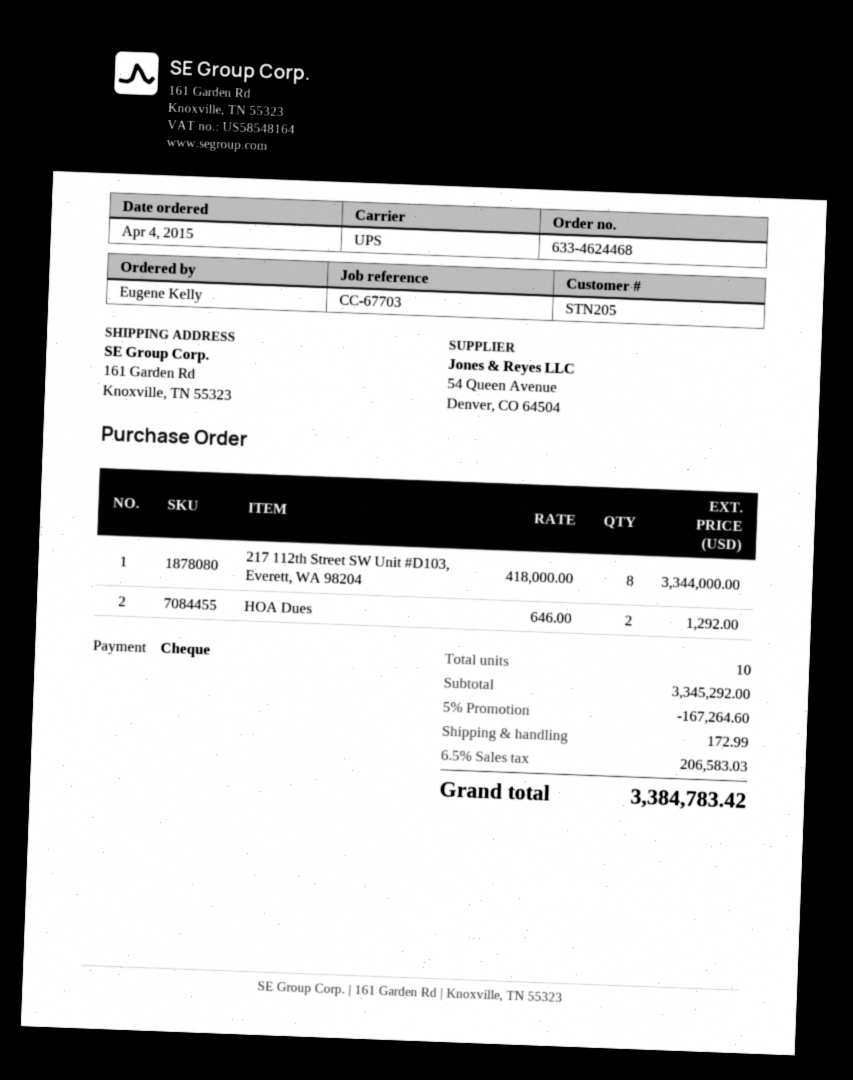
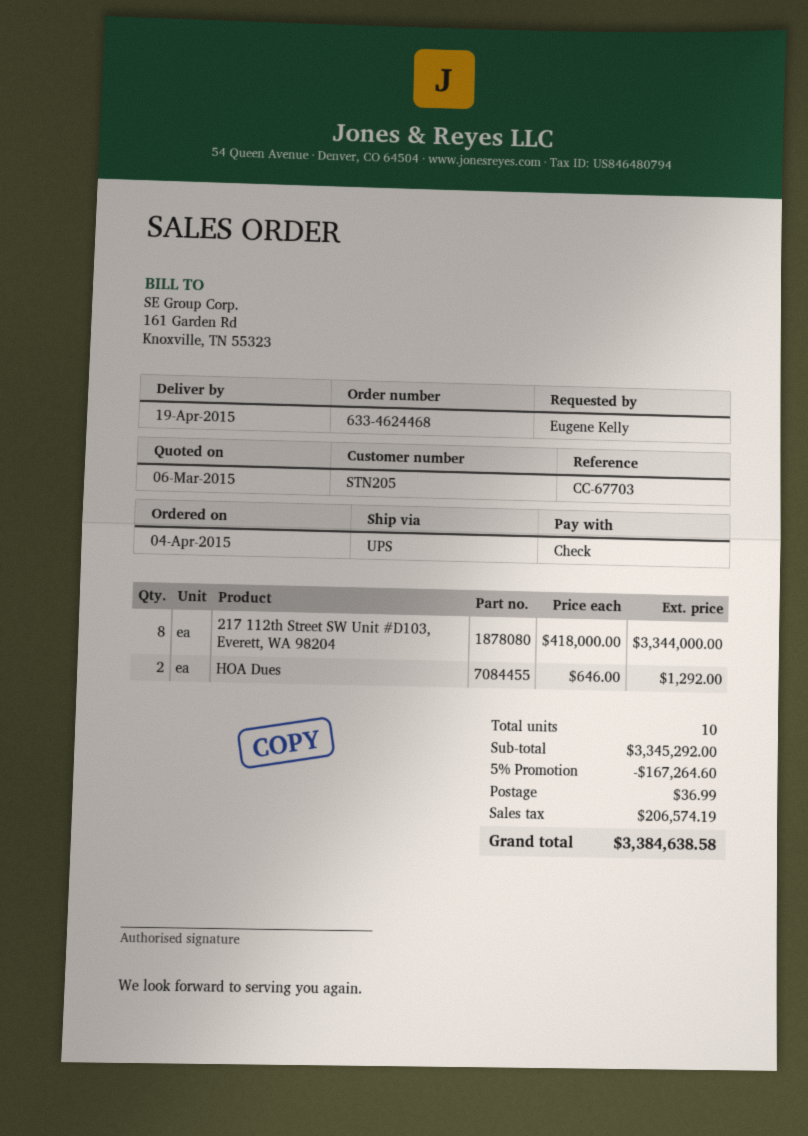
shipping: 172.99 -> 36.99
tax: 206583.03 -> 206574.19
total: 3384783.42 -> 3384638.58

